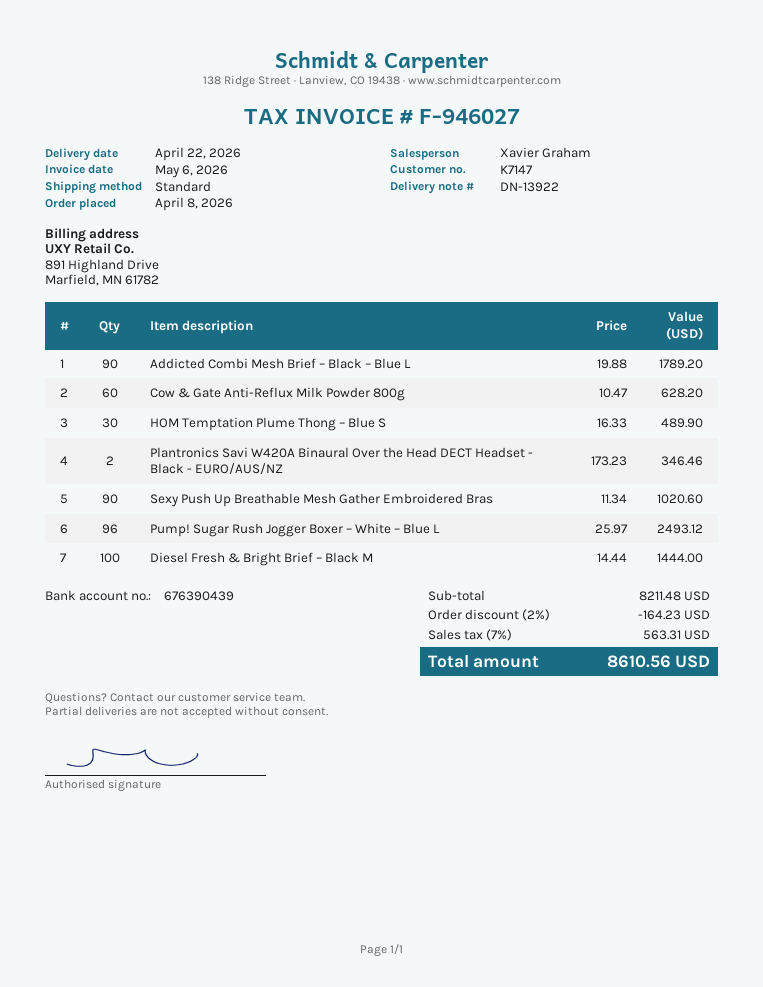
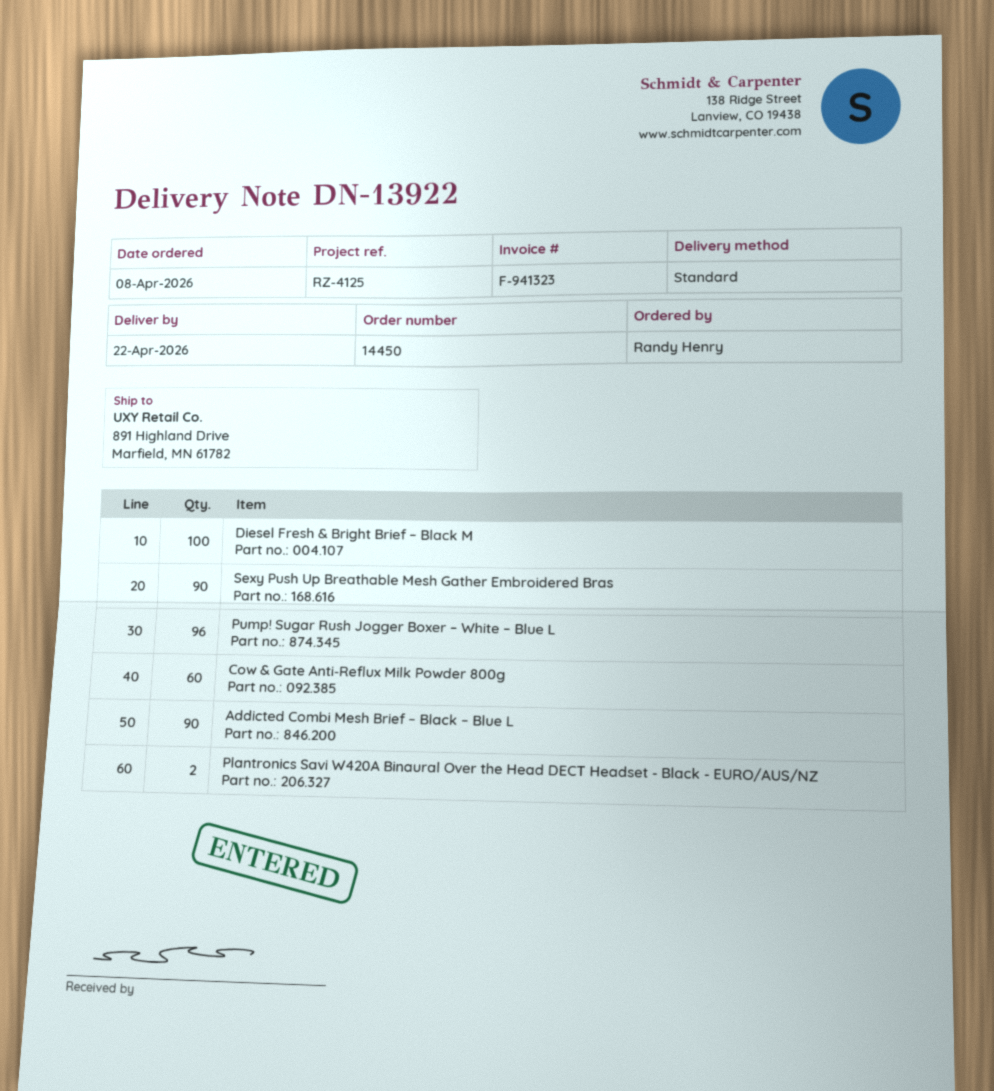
invoice number: F-946027 -> F-941323
HOM Temptation Plume Thong – Blue S: 30 -> none

